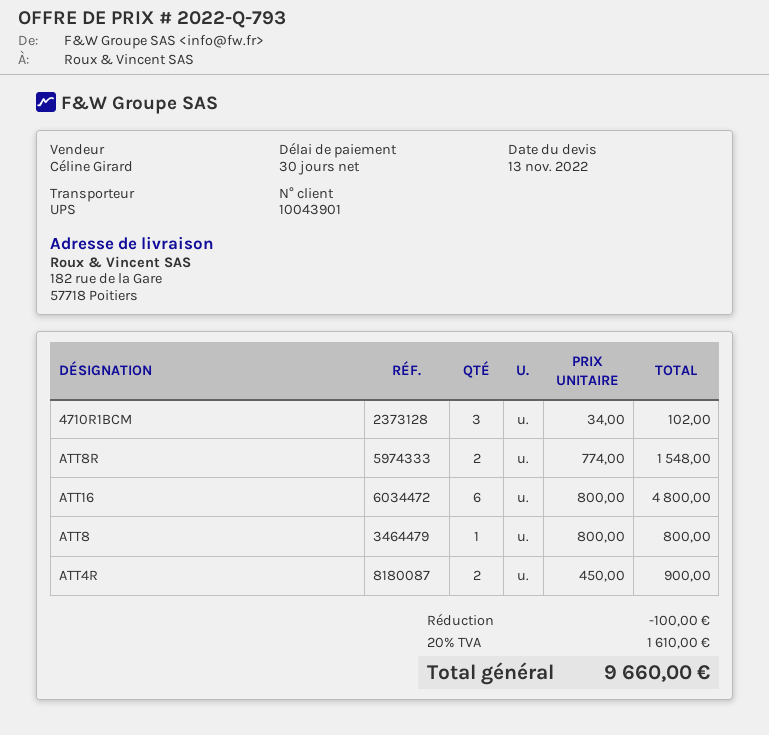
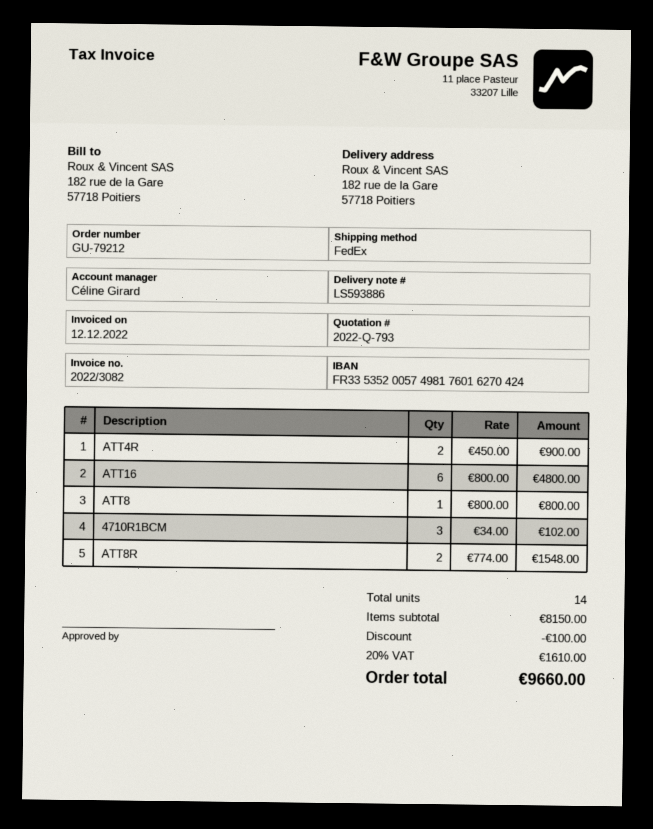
shipping method: UPS -> FedEx

